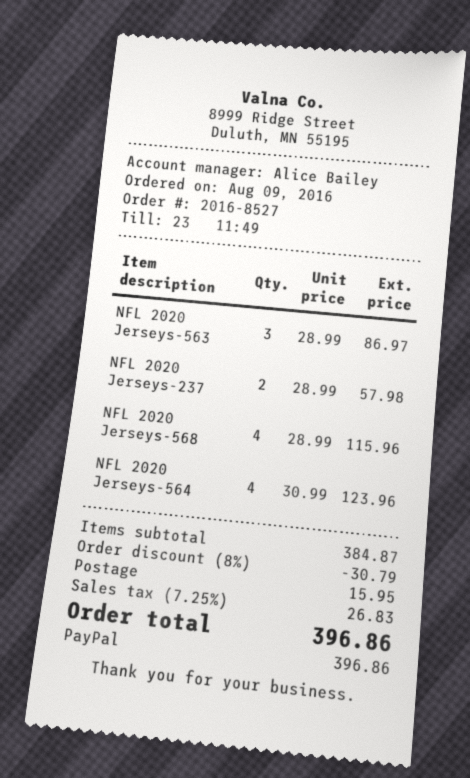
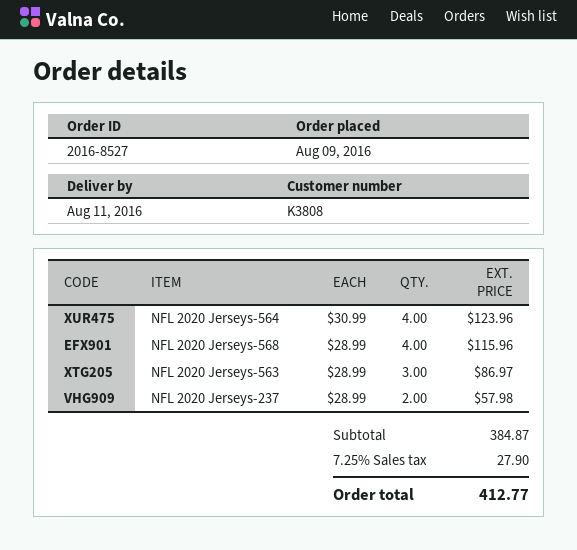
discount: 8% = 30.79 -> none
shipping: 15.95 -> none
tax: 7.25% = 26.83 -> 7.25% = 27.90
total: 396.86 -> 412.77

